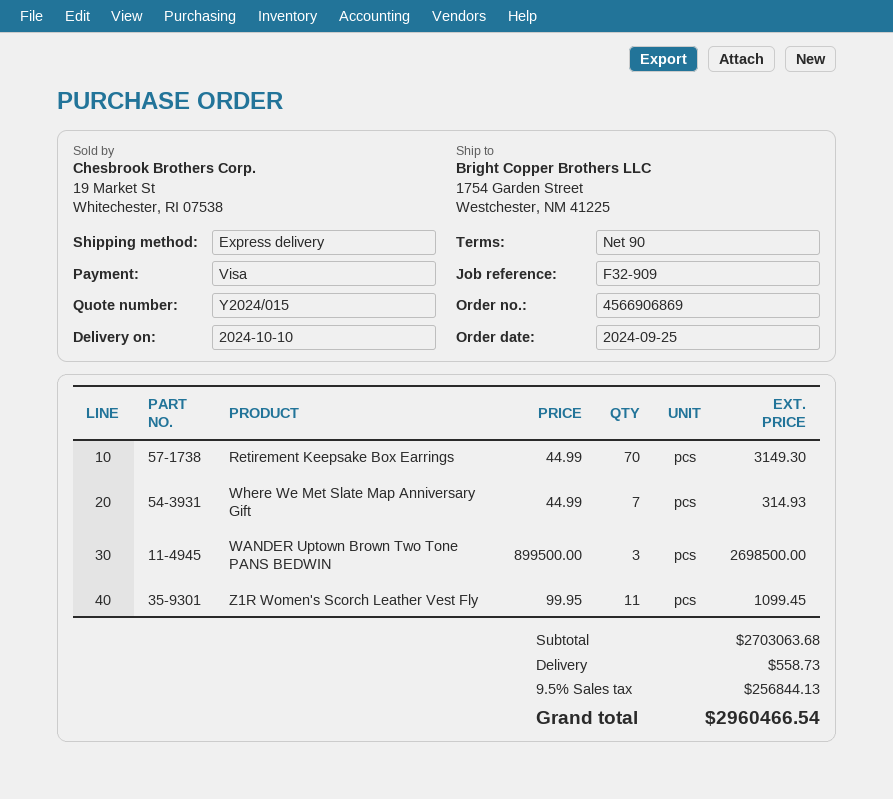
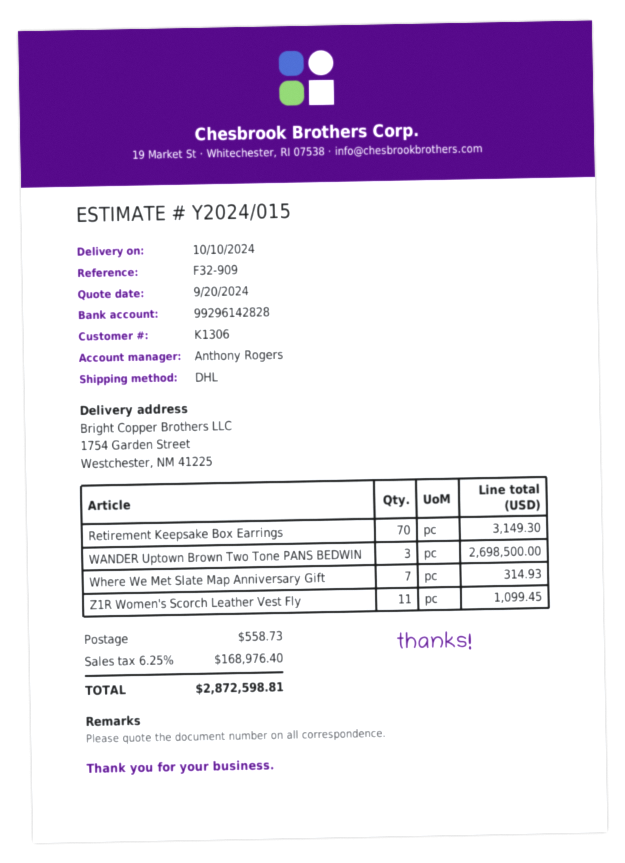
shipping method: express -> DHL
tax: 9.5% = 256844.13 -> 6.25% = 168976.40
total: 2960466.54 -> 2872598.81

